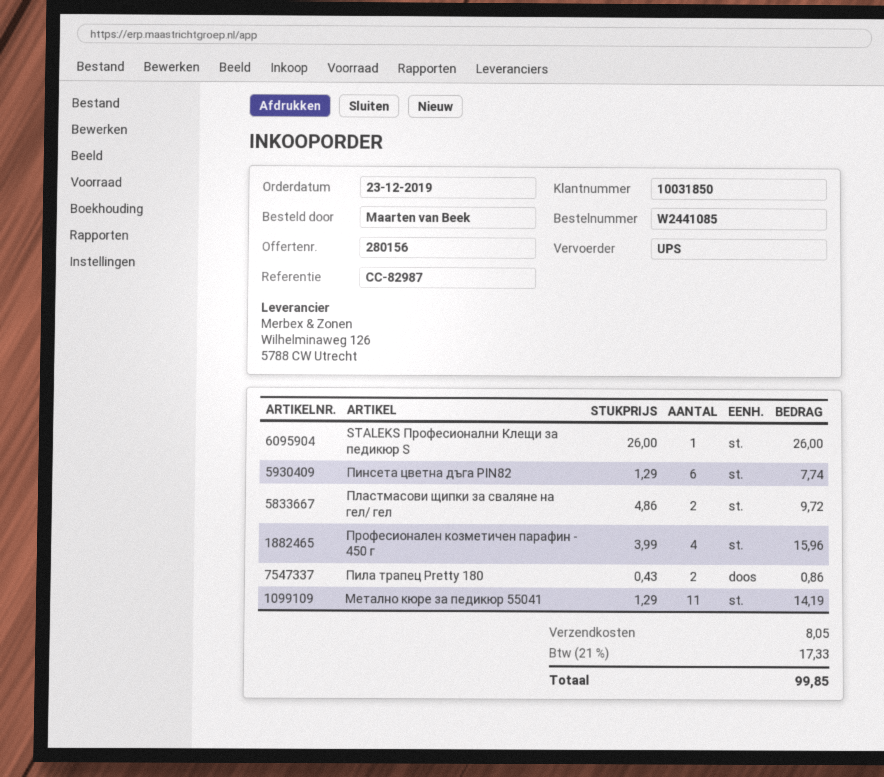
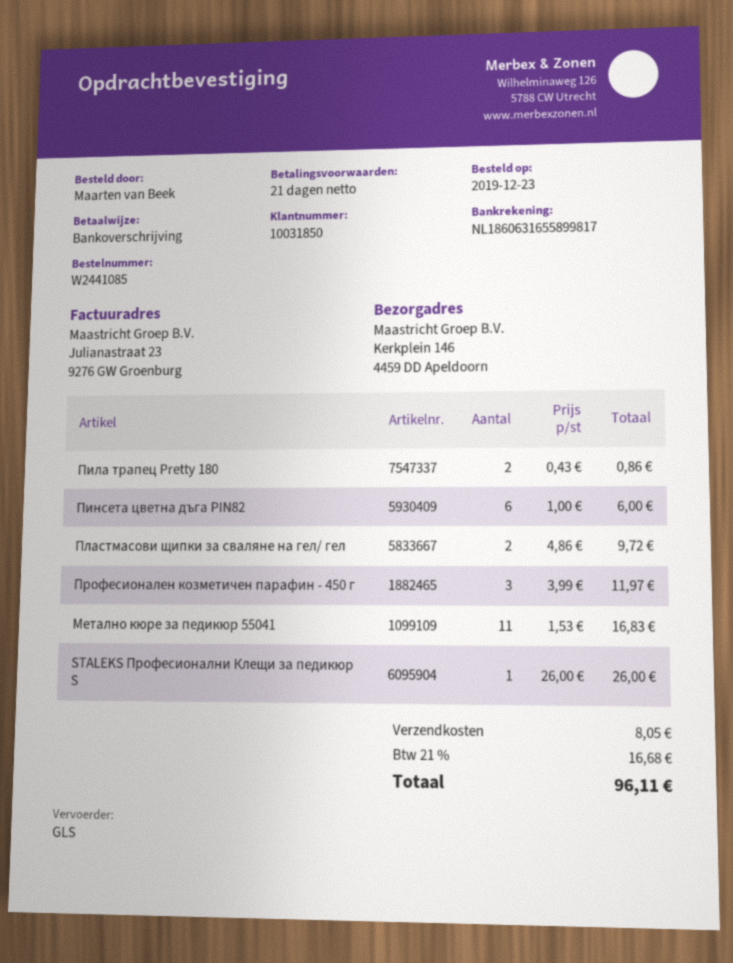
shipping method: UPS -> GLS
Пинсета цветна дъга PIN82: 6 x 1.29 = 7.74 -> 6 x 1.00 = 6.00
Професионален козметичен парафин - 450 г: 4 x 3.99 = 15.96 -> 3 x 3.99 = 11.97
Метално кюре за педикюр 55041: 11 x 1.29 = 14.19 -> 11 x 1.53 = 16.83
tax: 21% = 17.33 -> 21% = 16.68
total: 99.85 -> 96.11

